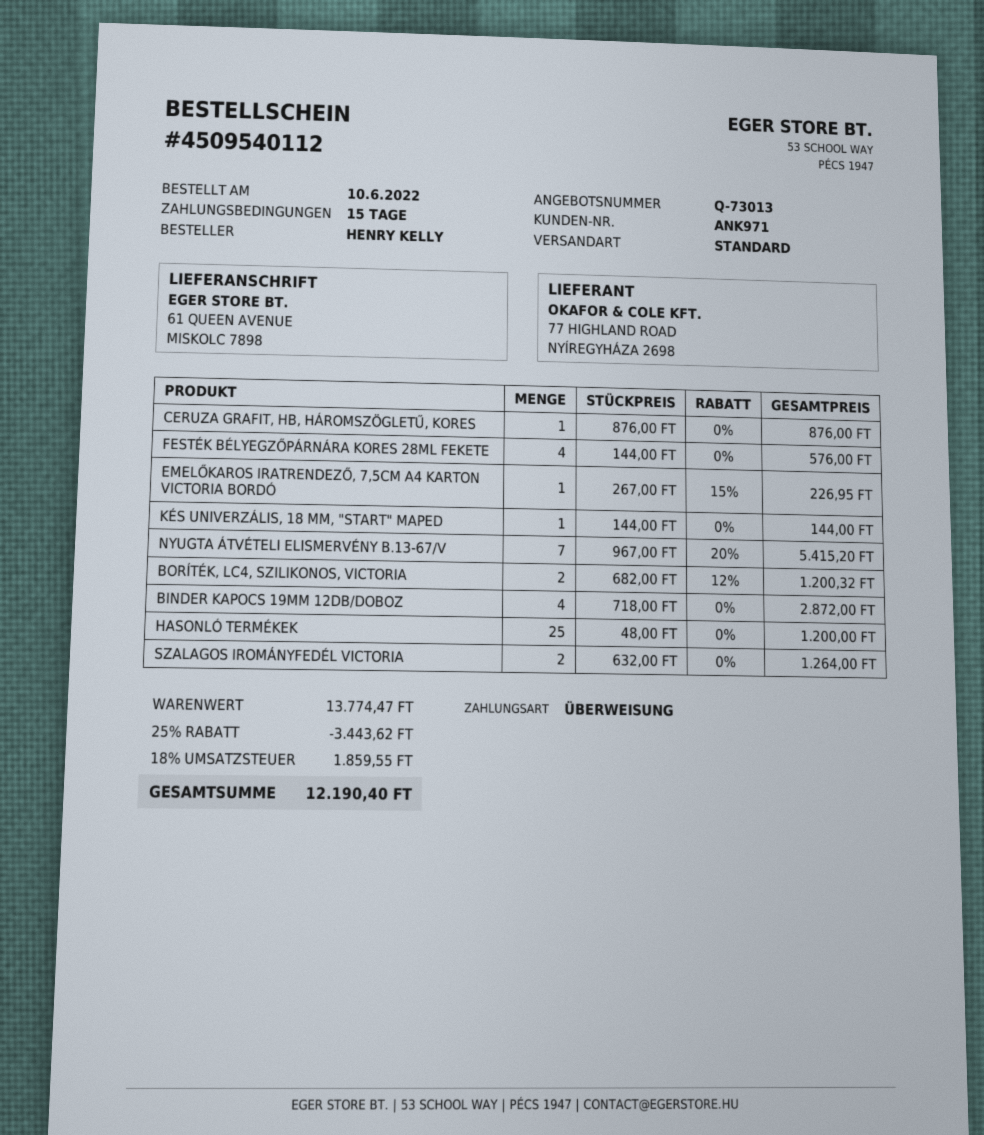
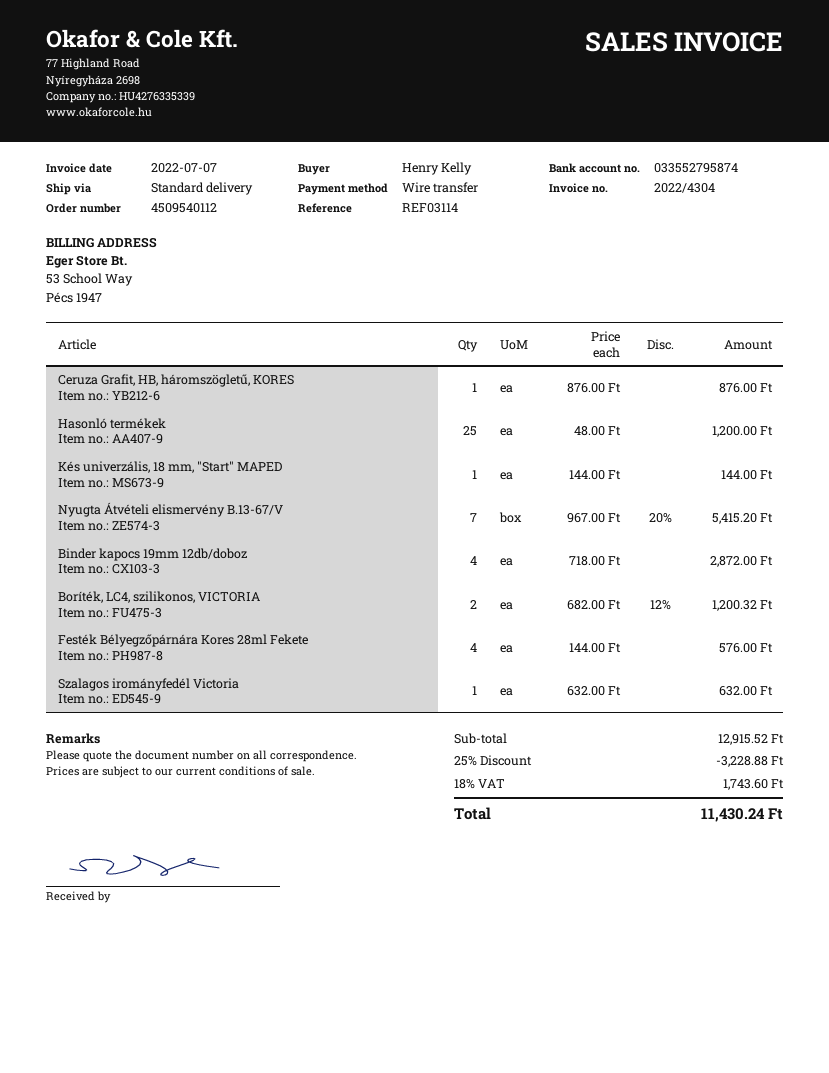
EMELŐKAROS IRATRENDEZŐ, 7,5CM A4 KARTON VICTORIA BORDÓ: 1 x 267.00 - 15% = 226.95 -> none
SZALAGOS IROMÁNYFEDÉL VICTORIA: 2 x 632.00 = 1264.00 -> 1 x 632.00 = 632.00
subtotal: 13774.47 -> 12915.52
discount: 25% = 3443.62 -> 25% = 3228.88
tax: 18% = 1859.55 -> 18% = 1743.60
total: 12190.40 -> 11430.24

